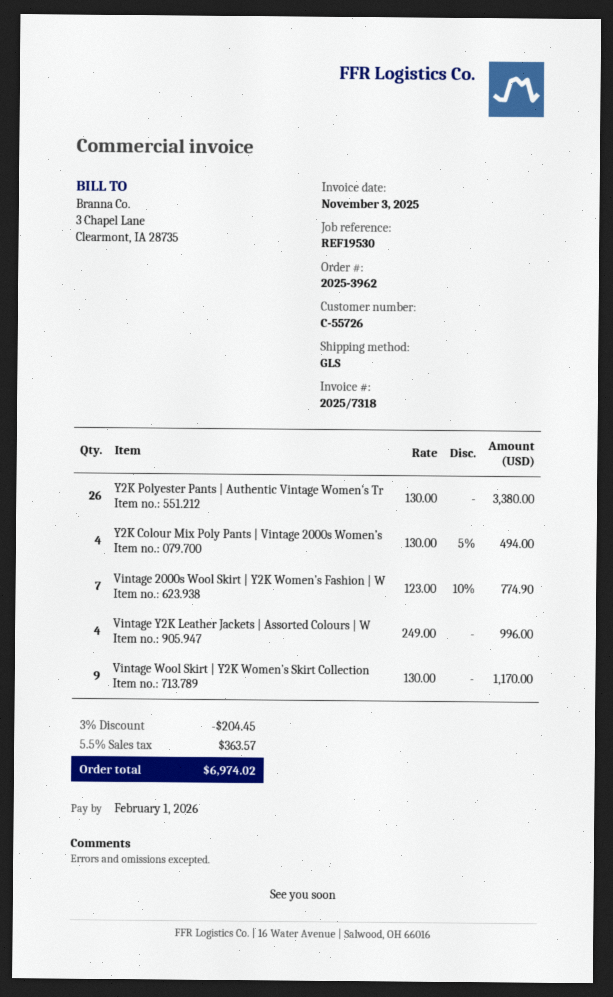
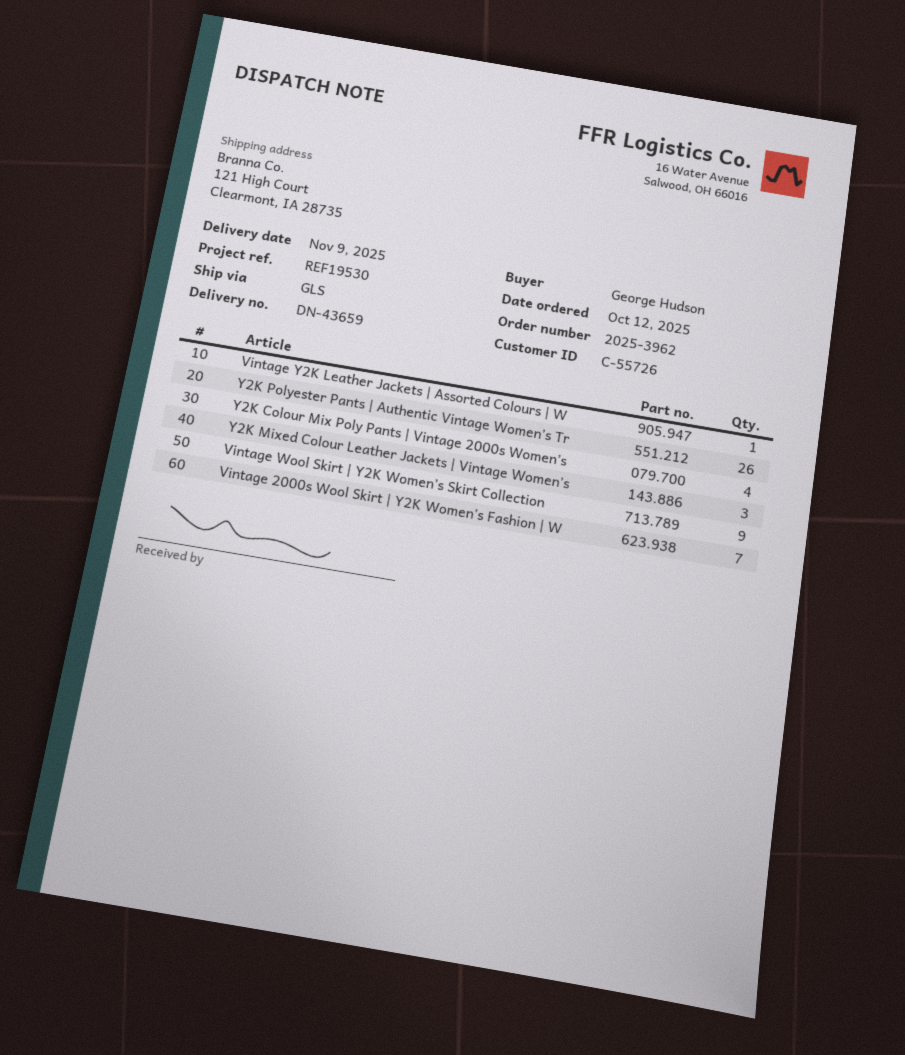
Vintage Y2K Leather Jackets | Assorted Colours | W: 4 -> 1
Y2K Mixed Colour Leather Jackets | Vintage Women’s: none -> 3

